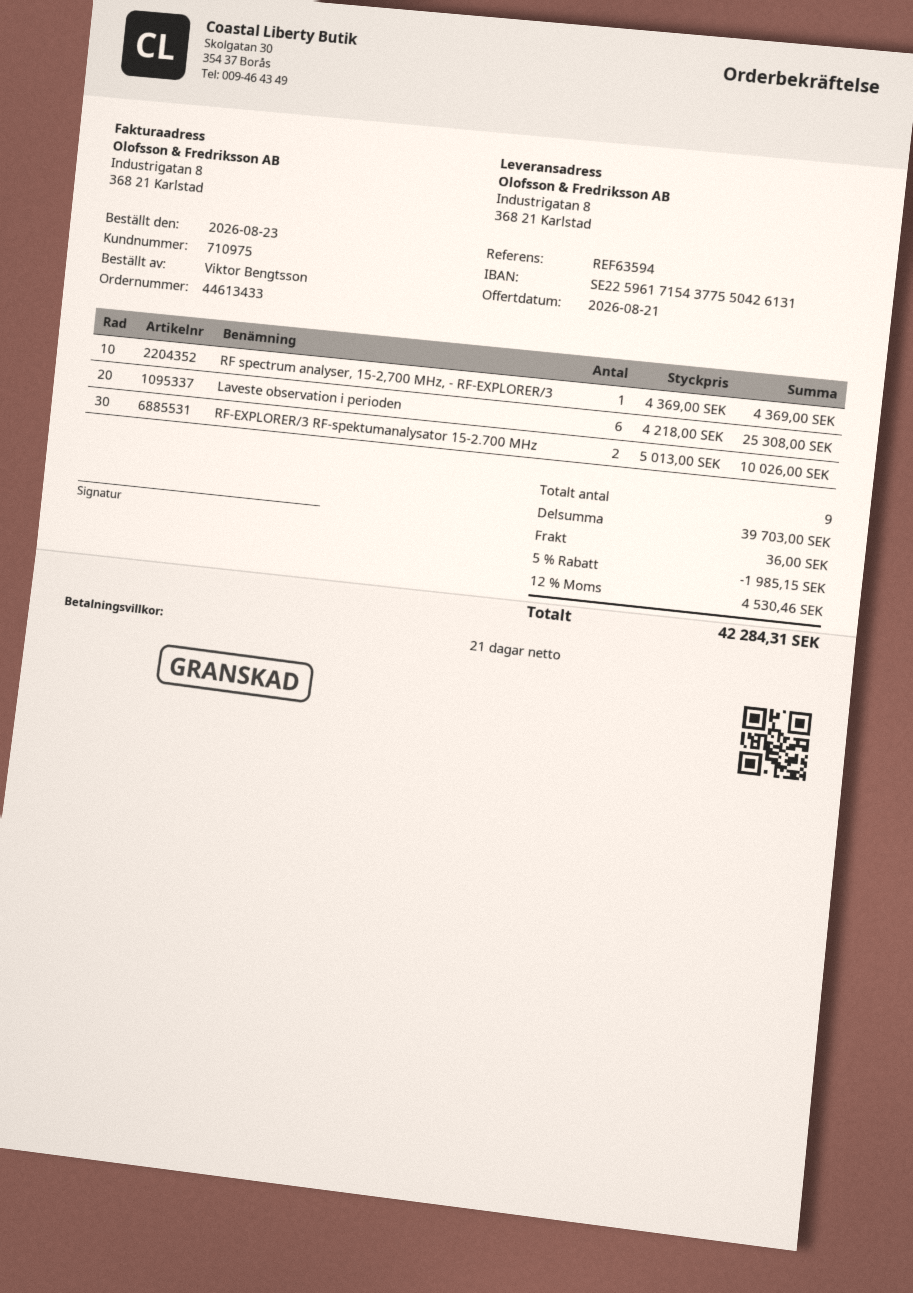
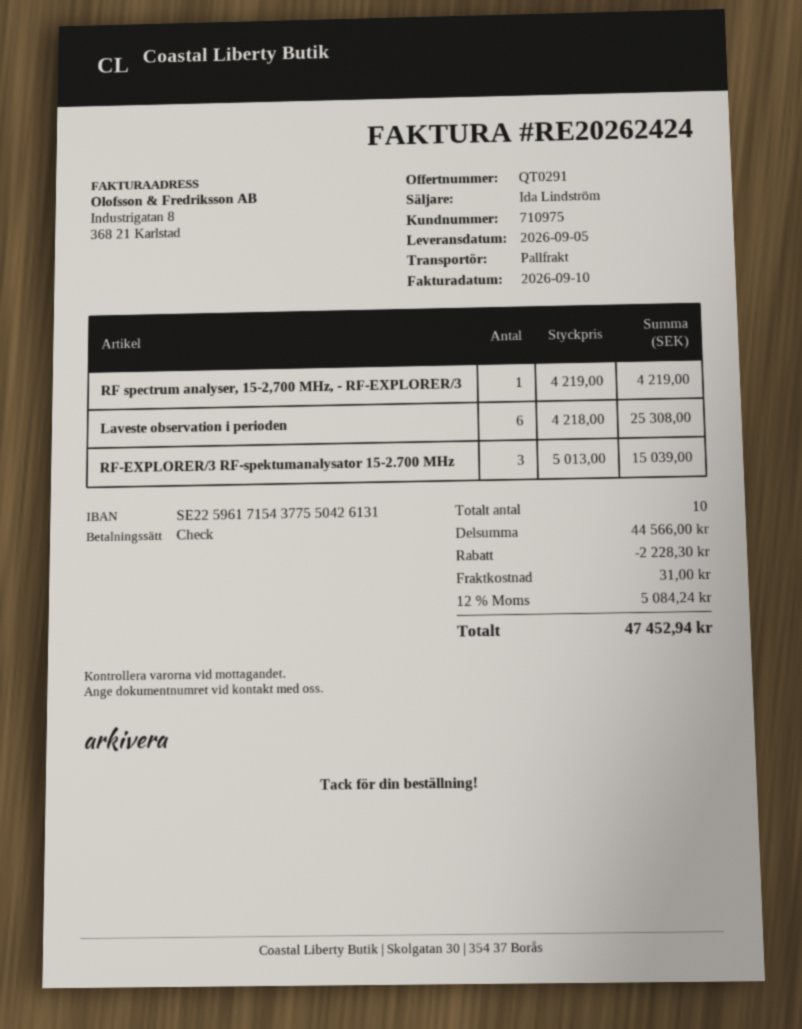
RF spectrum analyser, 15-2,700 MHz, - RF-EXPLORER/3: 1 x 4369.00 = 4369.00 -> 1 x 4219.00 = 4219.00
RF-EXPLORER/3 RF-spektumanalysator 15-2.700 MHz: 2 x 5013.00 = 10026.00 -> 3 x 5013.00 = 15039.00
total quantity: 9 -> 10
subtotal: 39703.00 -> 44566.00
discount: 1985.15 -> 2228.30
shipping: 36.00 -> 31.00
tax: 12% = 4530.46 -> 12% = 5084.24
total: 42284.31 -> 47452.94

